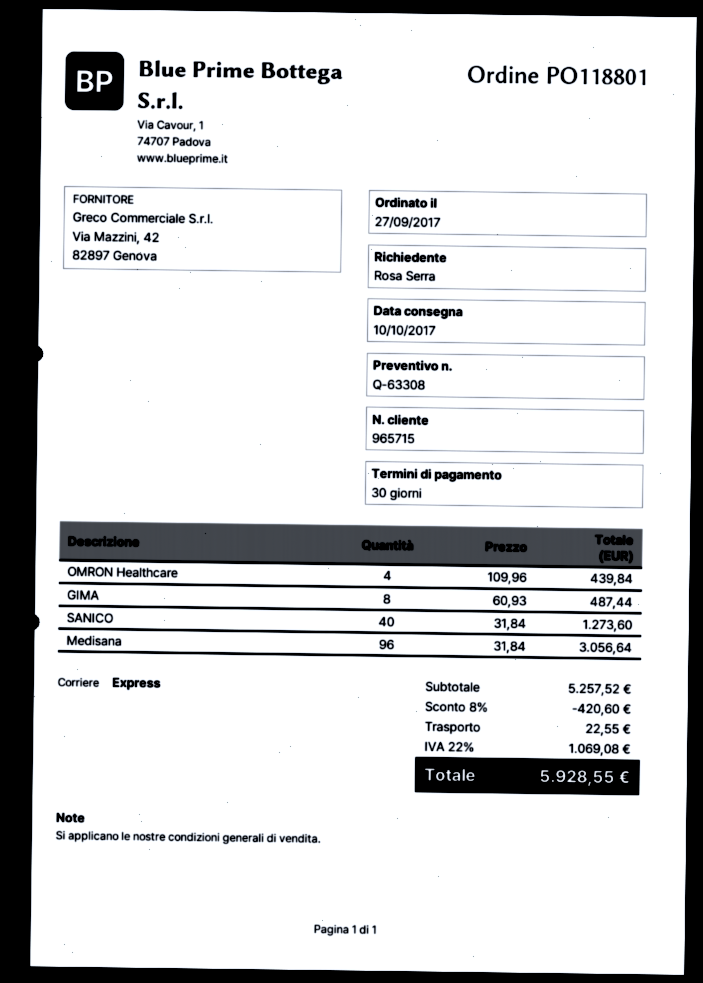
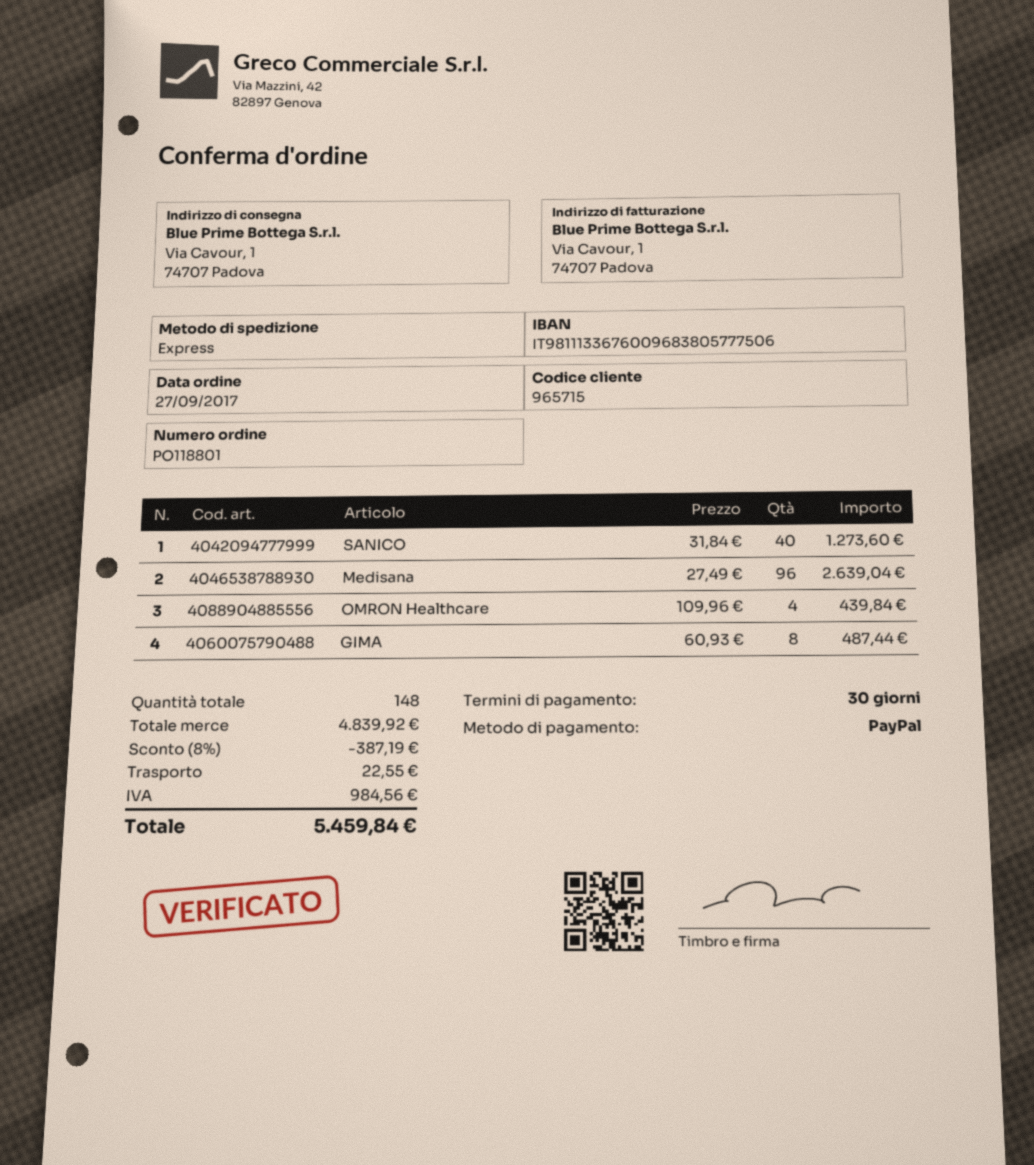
Medisana: 96 x 31.84 = 3056.64 -> 96 x 27.49 = 2639.04
subtotal: 5257.52 -> 4839.92
discount: 8% = 420.60 -> 8% = 387.19
tax: 1069.08 -> 984.56
total: 5928.55 -> 5459.84

